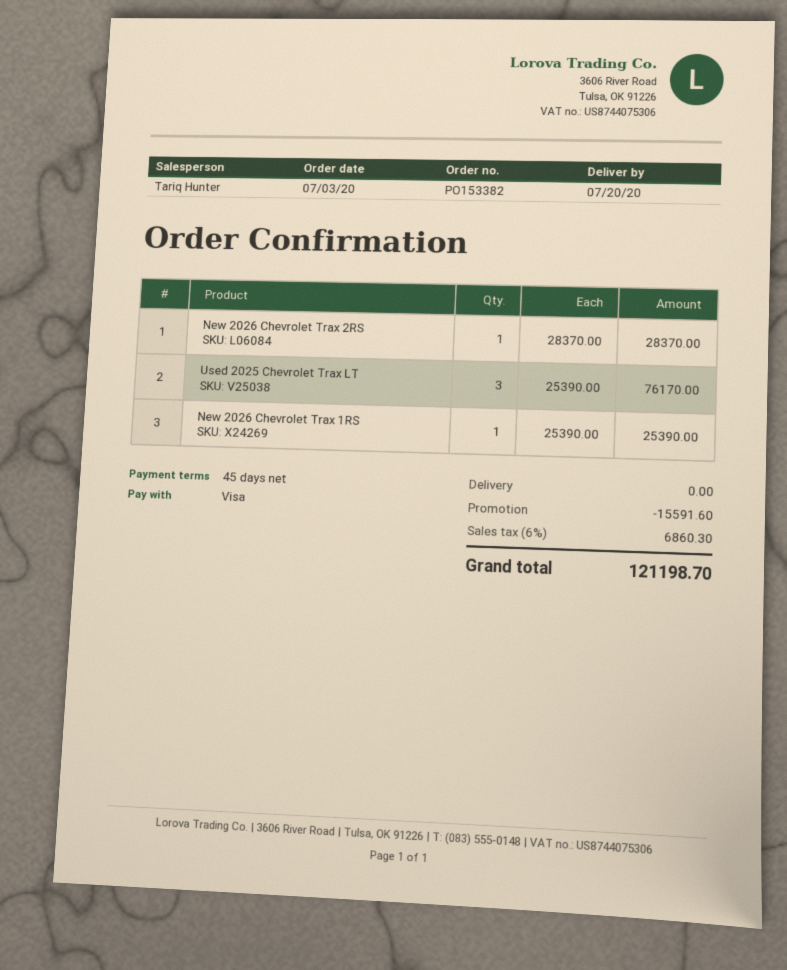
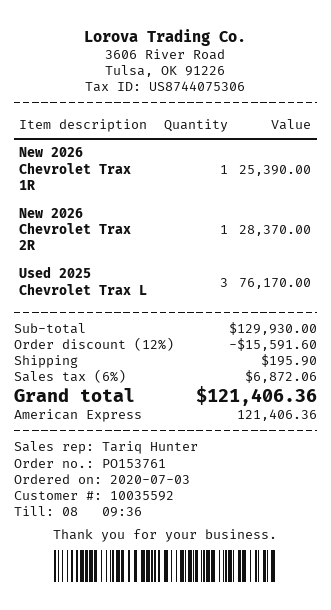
order number: PO153382 -> PO153761
payment method: Visa -> American Express
shipping: 0.00 -> 195.90
tax: 6% = 6860.30 -> 6% = 6872.06
total: 121198.70 -> 121406.36

